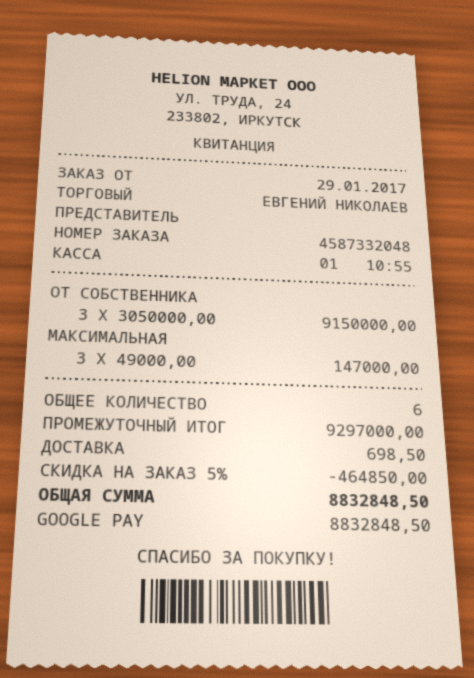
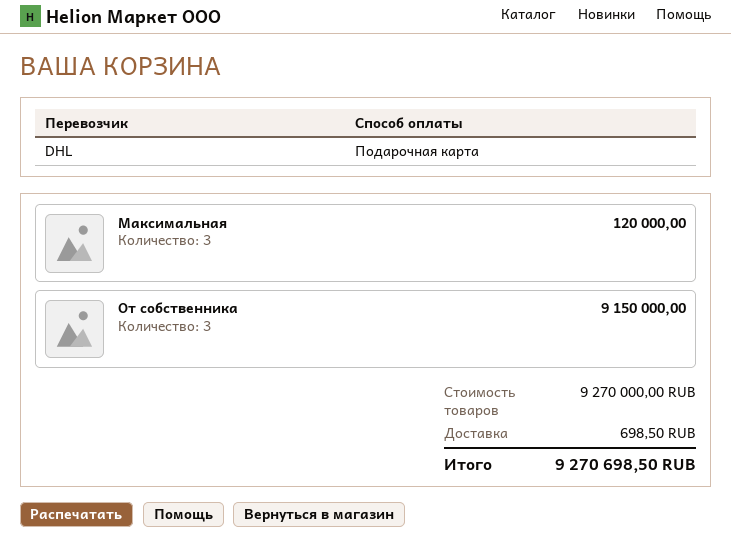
payment method: Google Pay -> gift card
МАКСИМАЛЬНАЯ: 3 for 147000.00 -> 3 for 120000.00
subtotal: 9297000.00 -> 9270000.00
discount: 5% = 464850.00 -> none
total: 8832848.50 -> 9270698.50

